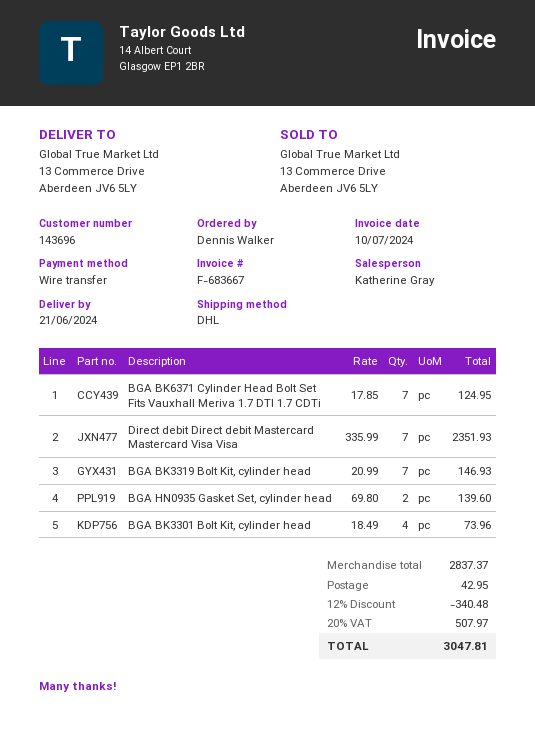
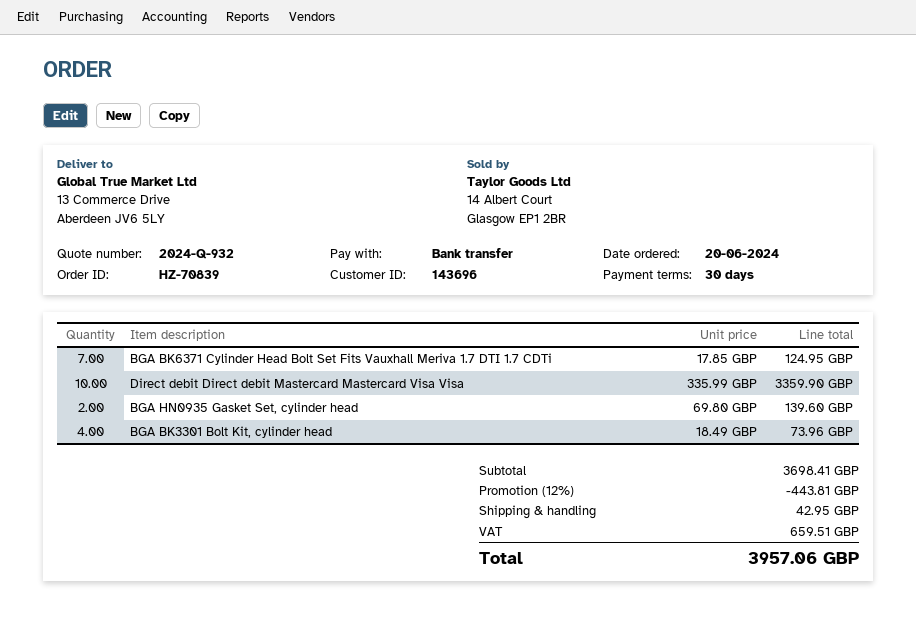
Direct debit Direct debit Mastercard Mastercard Visa Visa: 7 x 335.99 = 2351.93 -> 10 x 335.99 = 3359.90
BGA BK3319 Bolt Kit, cylinder head: 7 x 20.99 = 146.93 -> none
subtotal: 2837.37 -> 3698.41
discount: 12% = 340.48 -> 12% = 443.81
tax: 507.97 -> 659.51
total: 3047.81 -> 3957.06

